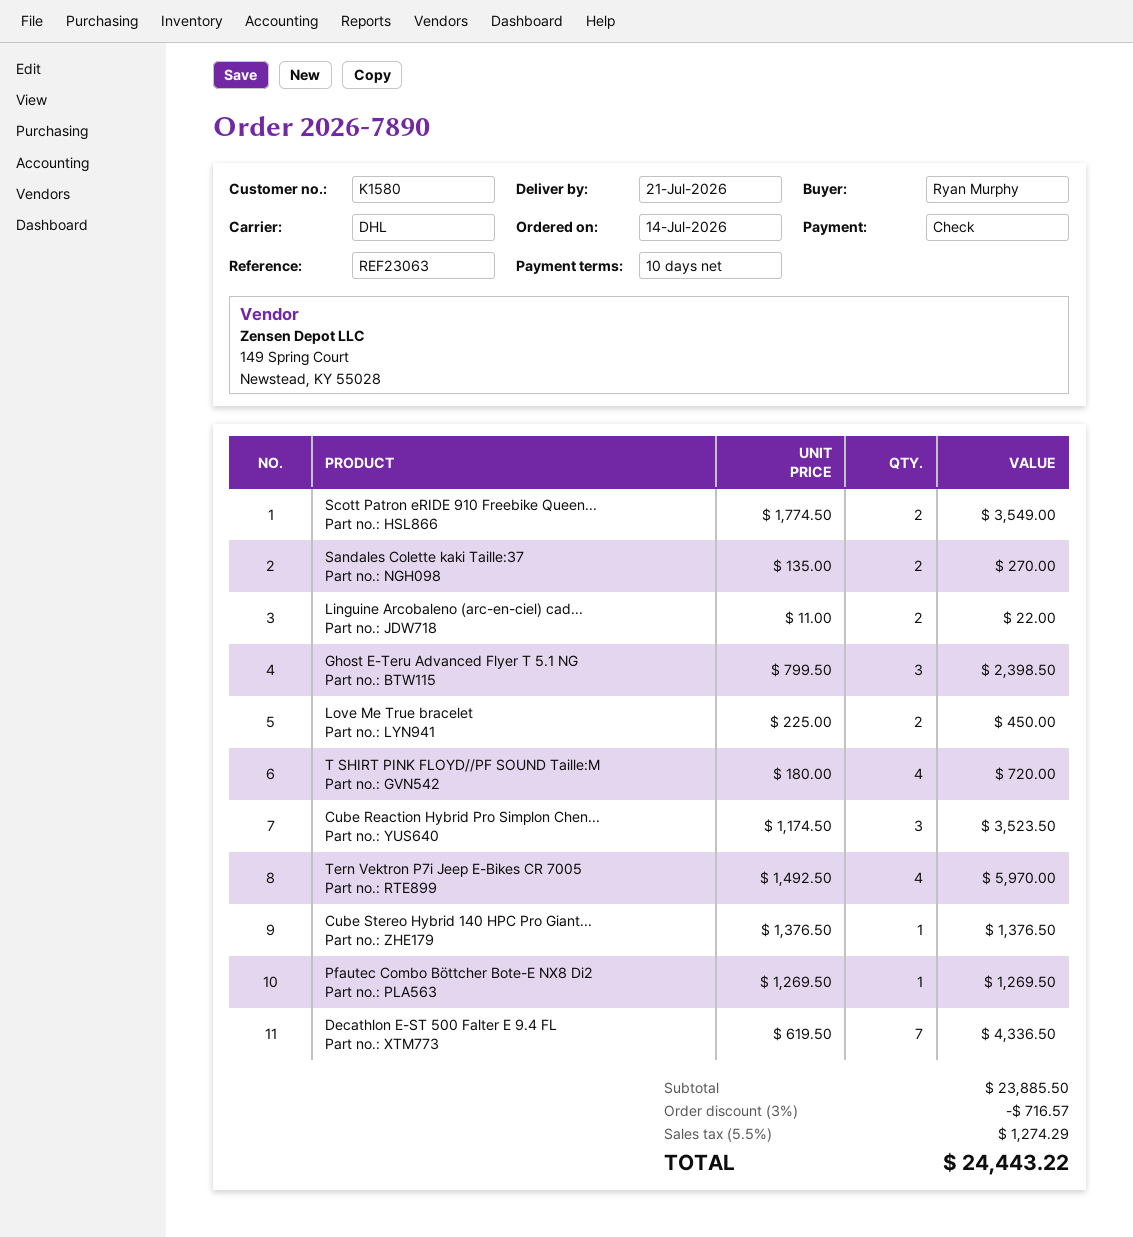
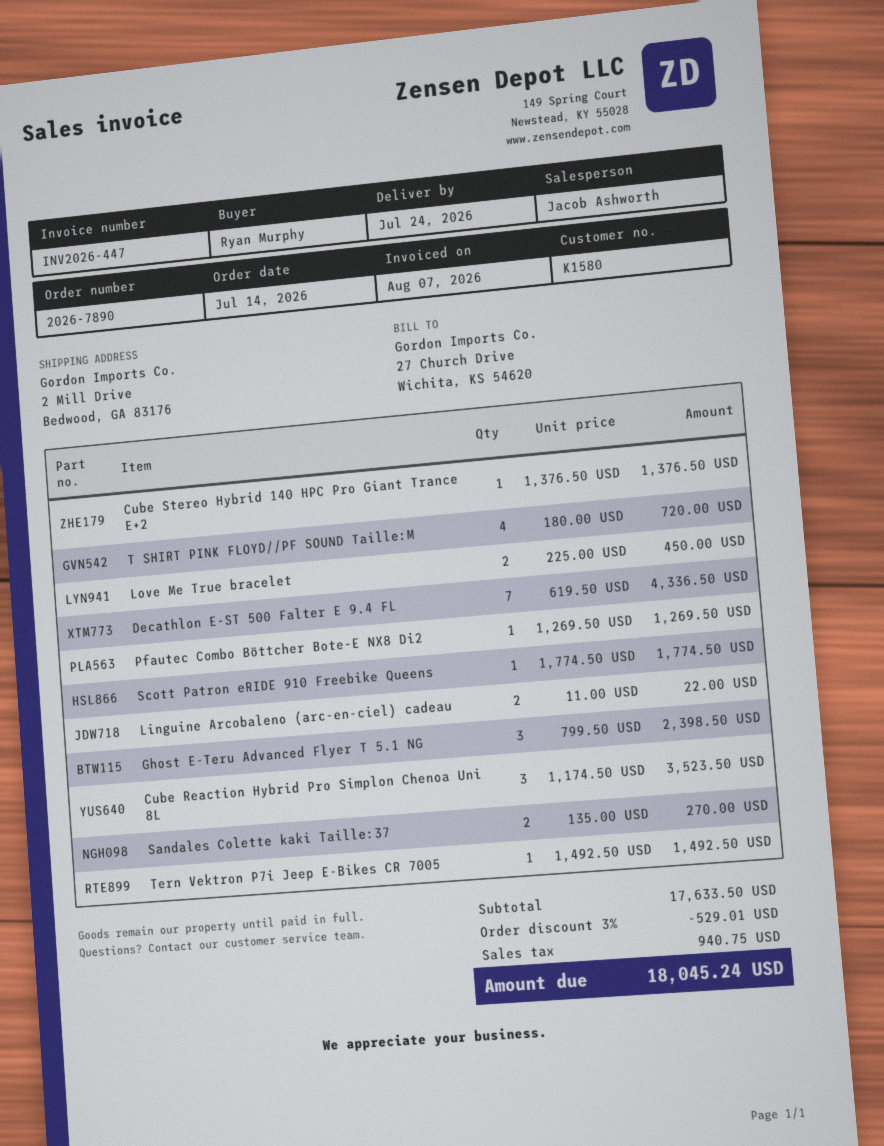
delivery date: 2026-07-21 -> 2026-07-24
Scott Patron eRIDE 910 Freebike Queen...: 2 x 1774.50 = 3549.00 -> 1 x 1774.50 = 1774.50
Tern Vektron P7i Jeep E-Bikes CR 7005: 4 x 1492.50 = 5970.00 -> 1 x 1492.50 = 1492.50
subtotal: 23885.50 -> 17633.50
discount: 3% = 716.57 -> 3% = 529.01
tax: 1274.29 -> 940.75
total: 24443.22 -> 18045.24

